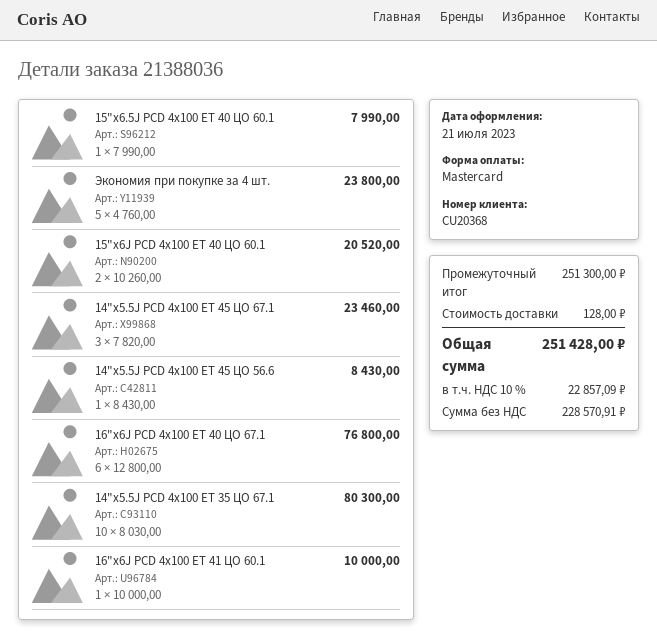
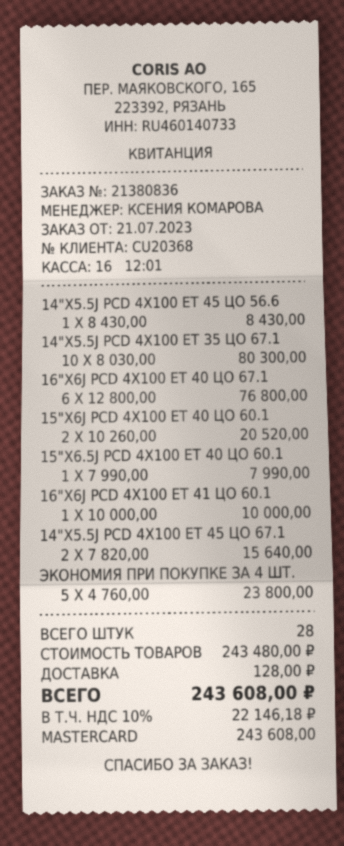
order number: 21388036 -> 21380836
14"x5.5J PCD 4x100 ЕТ 45 ЦО 67.1: 3 x 7820.00 = 23460.00 -> 2 x 7820.00 = 15640.00
subtotal: 251300.00 -> 243480.00
tax: 10% = 22857.09 -> 10% = 22146.18
total: 251428.00 -> 243608.00

